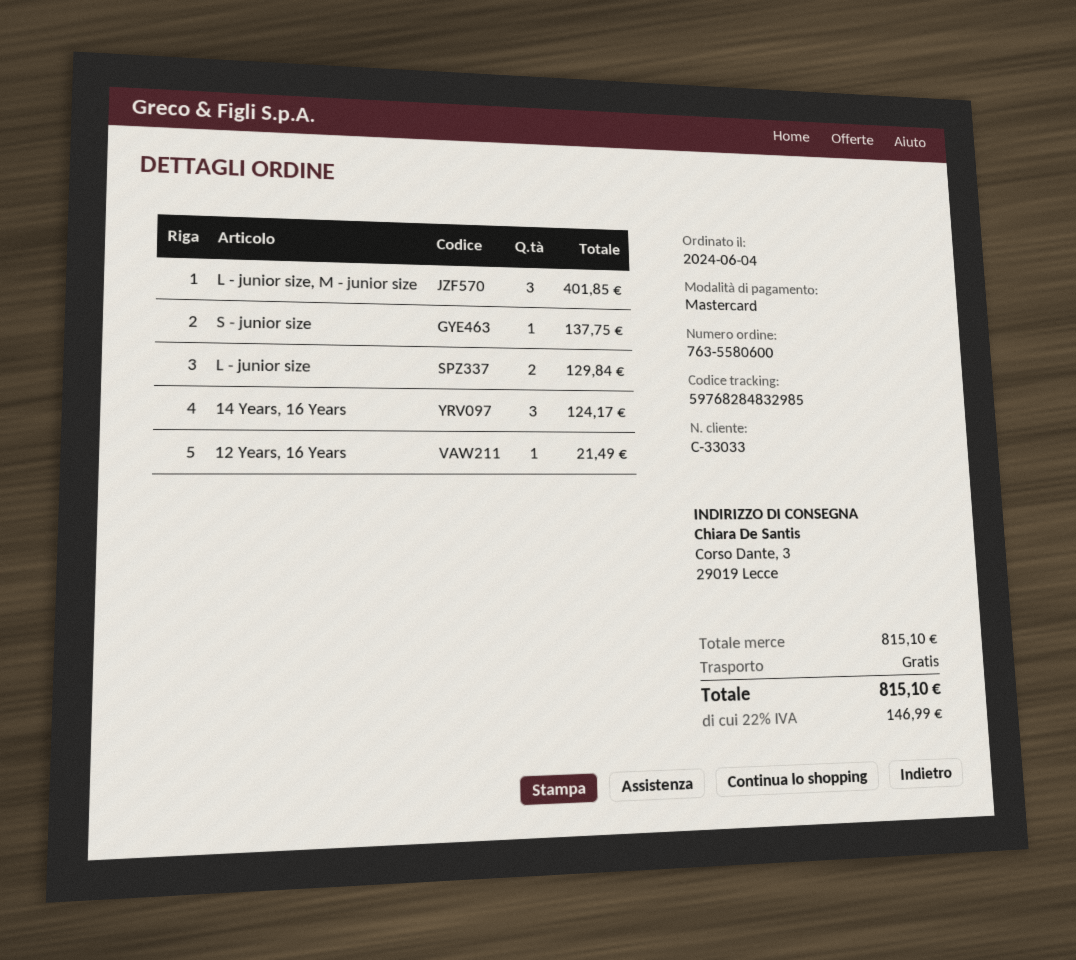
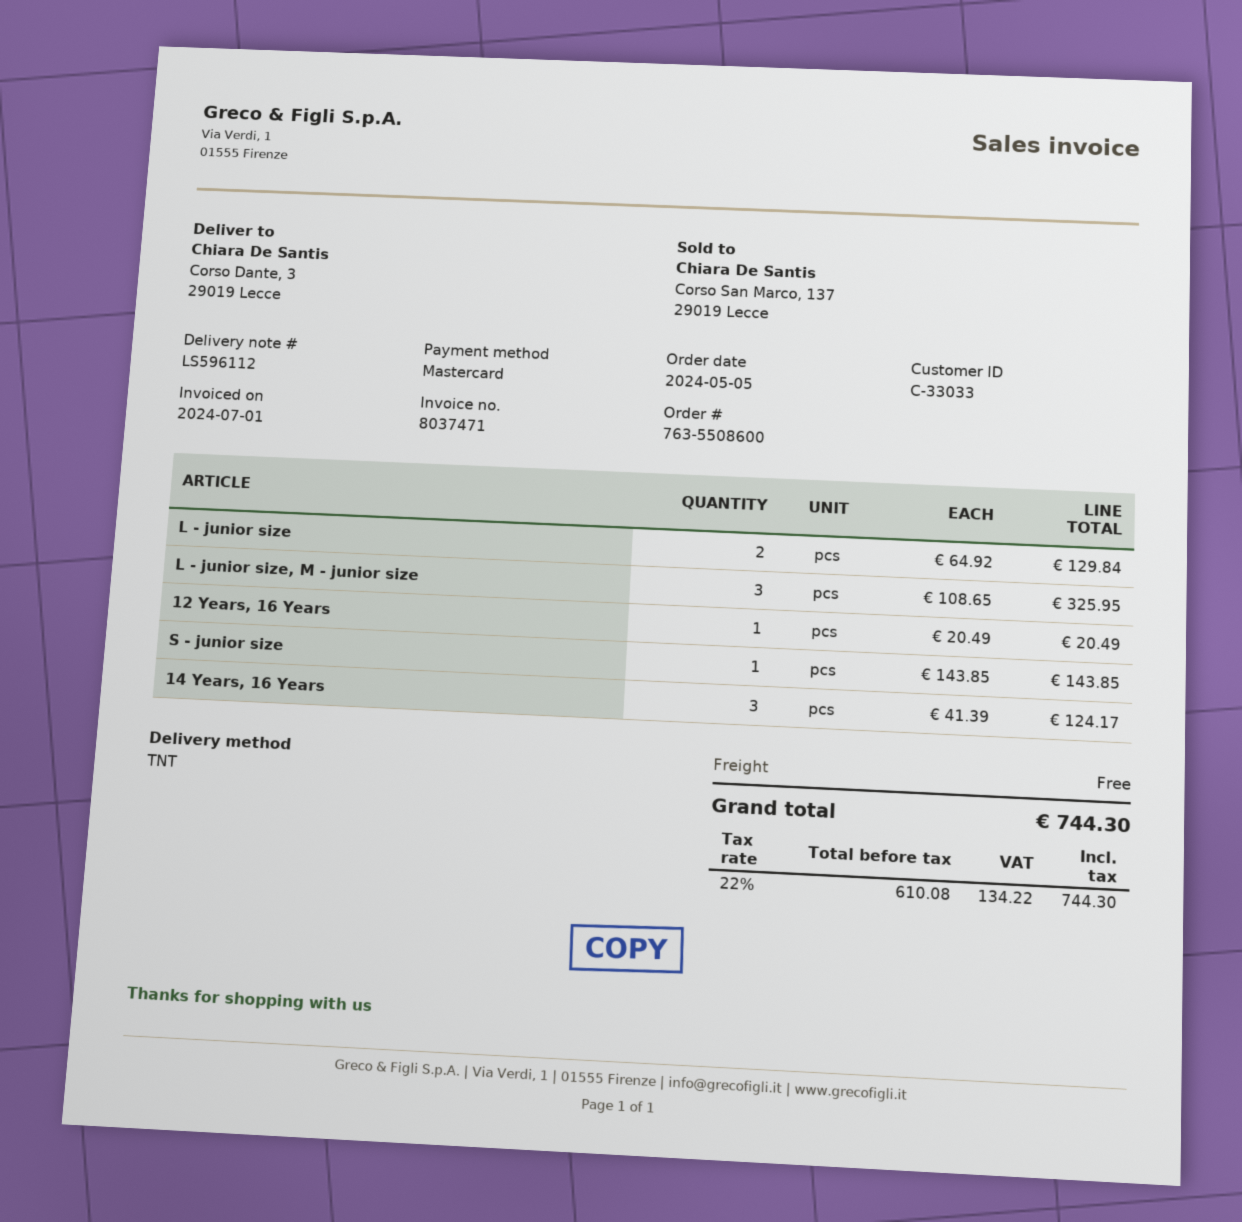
order number: 763-5580600 -> 763-5508600
order date: 2024-06-04 -> 2024-05-05
L - junior size, M - junior size: 3 for 401.85 -> 3 for 325.95
S - junior size: 1 for 137.75 -> 1 for 143.85
12 Years, 16 Years: 1 for 21.49 -> 1 for 20.49
tax: 22% = 146.99 -> 22% = 134.22
total: 815.10 -> 744.30

